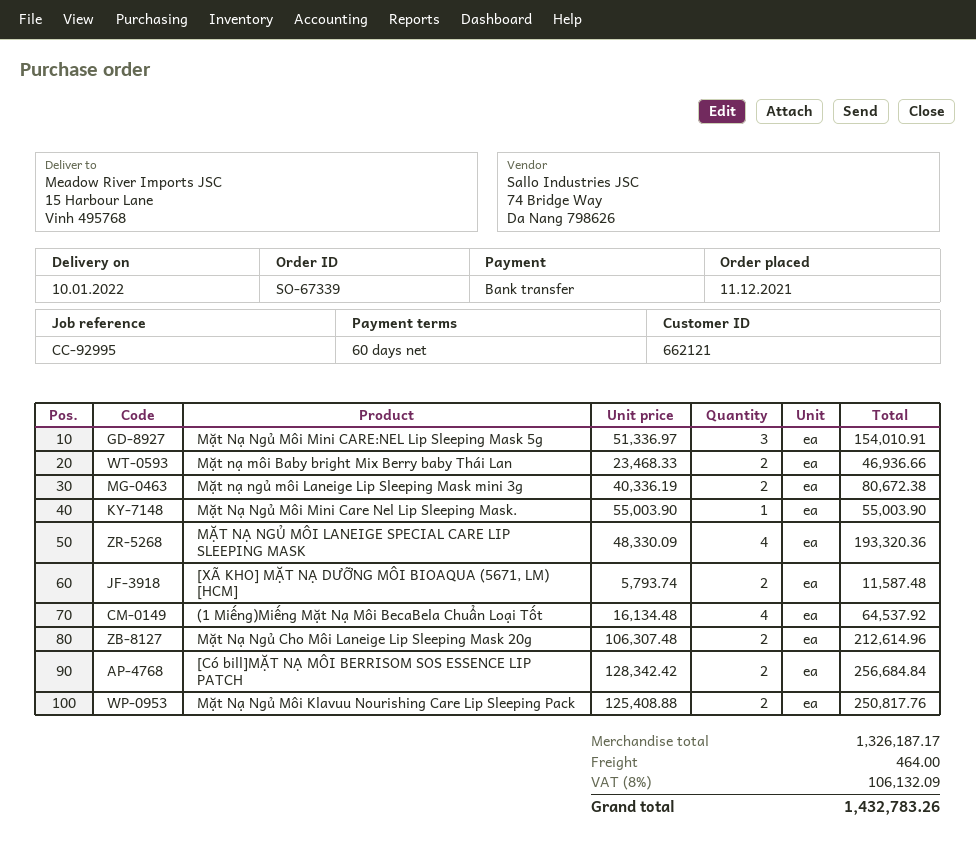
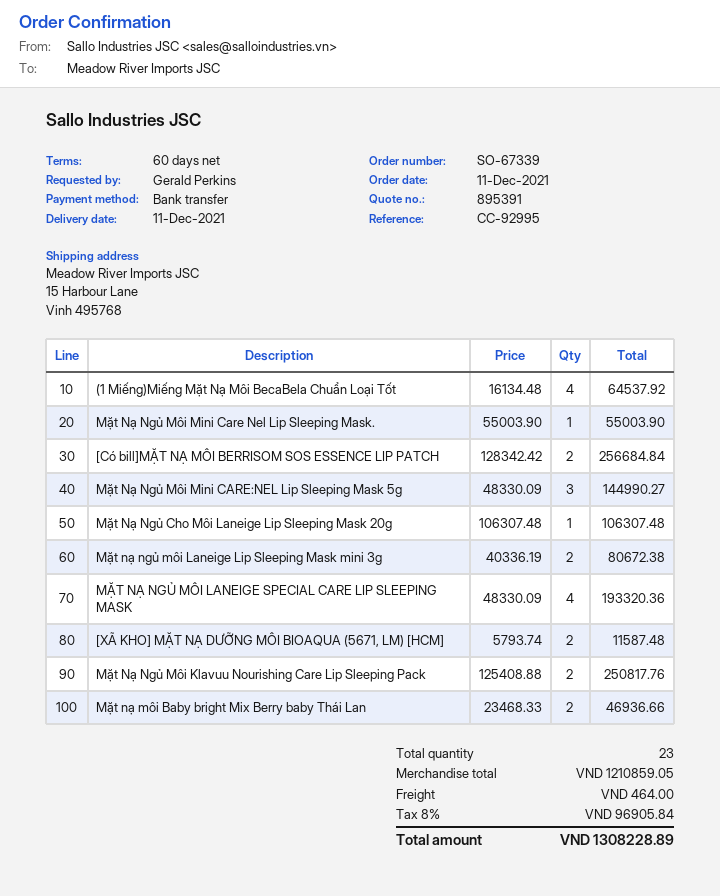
delivery date: 2022-01-10 -> 2021-12-11
Mặt Nạ Ngủ Môi Mini CARE:NEL Lip Sleeping Mask 5g: 3 x 51336.97 = 154010.91 -> 3 x 48330.09 = 144990.27
Mặt Nạ Ngủ Cho Môi Laneige Lip Sleeping Mask 20g: 2 x 106307.48 = 212614.96 -> 1 x 106307.48 = 106307.48
subtotal: 1326187.17 -> 1210859.05
tax: 8% = 106132.09 -> 8% = 96905.84
total: 1432783.26 -> 1308228.89

